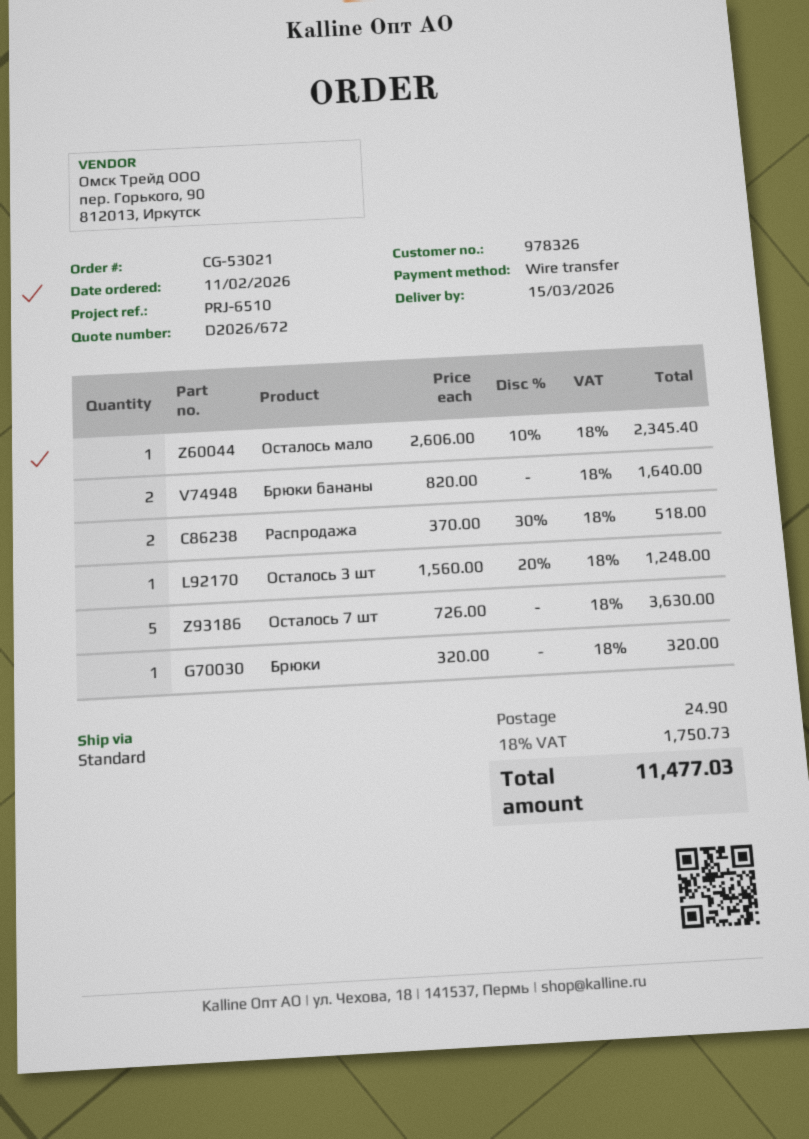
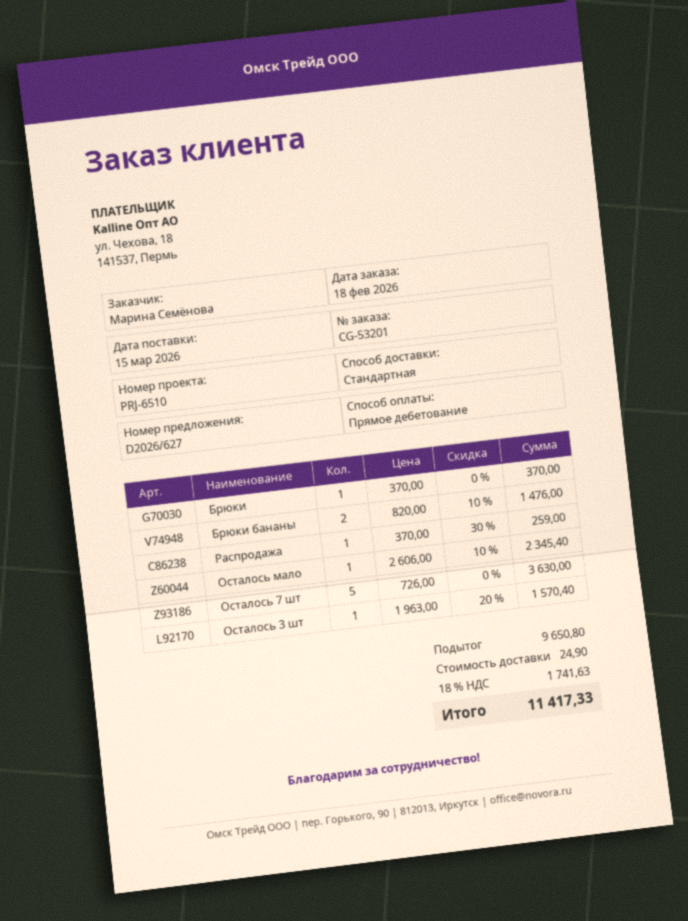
quote number: D2026/672 -> D2026/627
order number: CG-53021 -> CG-53201
order date: 2026-02-11 -> 2026-02-18
payment method: bank transfer -> direct debit
Брюки бананы: 2 x 820.00 = 1640.00 -> 2 x 820.00 - 10% = 1476.00
Распродажа: 2 x 370.00 - 30% = 518.00 -> 1 x 370.00 - 30% = 259.00
Осталось 3 шт: 1 x 1560.00 - 20% = 1248.00 -> 1 x 1963.00 - 20% = 1570.40
Брюки: 1 x 320.00 = 320.00 -> 1 x 370.00 = 370.00
tax: 18% = 1750.73 -> 18% = 1741.63
total: 11477.03 -> 11417.33

